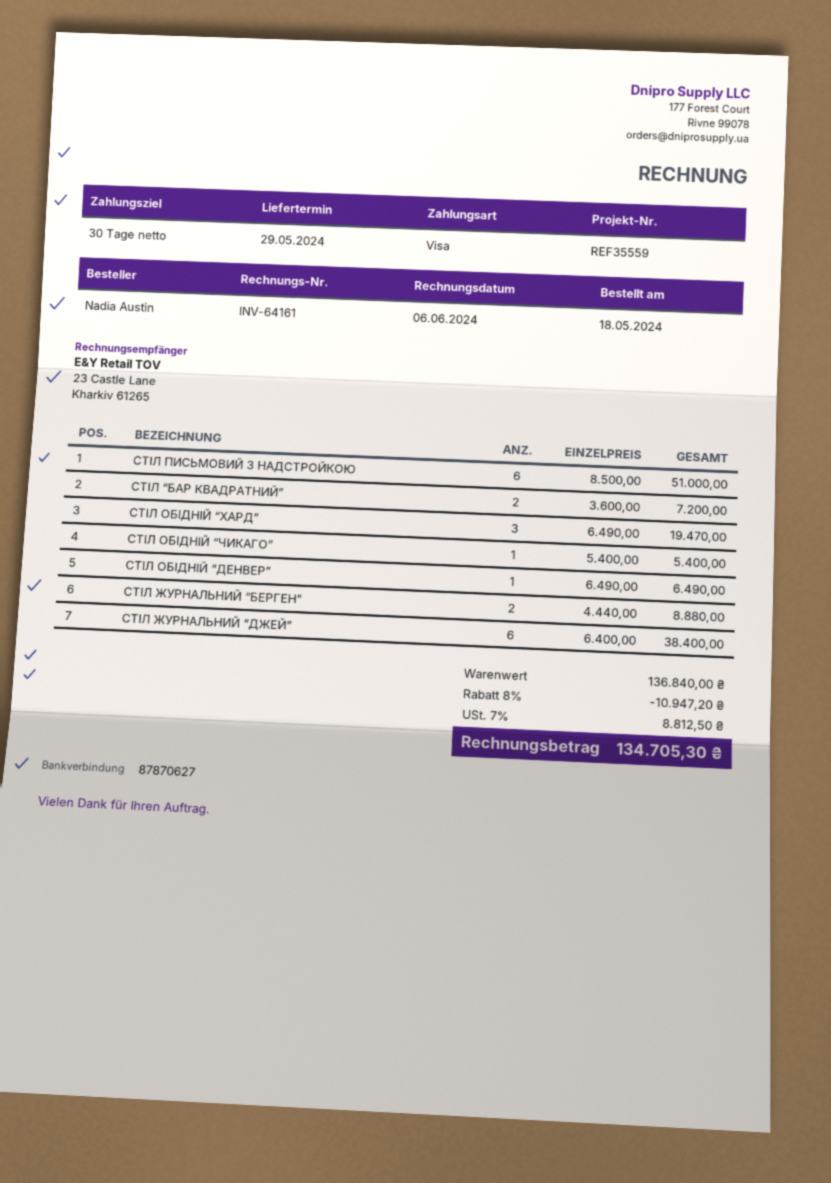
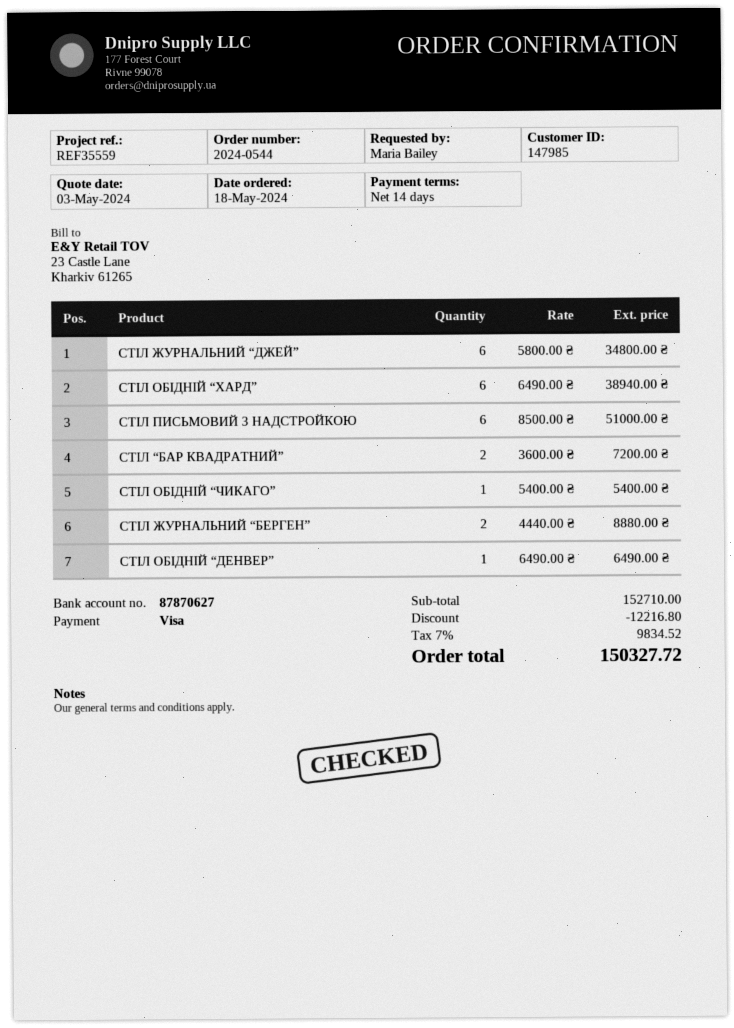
payment terms: 30 days -> 14 days
ordered by: Nadia Austin -> Maria Bailey
СТІЛ ОБІДНІЙ “ХАРД”: 3 x 6490.00 = 19470.00 -> 6 x 6490.00 = 38940.00
СТІЛ ЖУРНАЛЬНИЙ “ДЖЕЙ”: 6 x 6400.00 = 38400.00 -> 6 x 5800.00 = 34800.00
subtotal: 136840.00 -> 152710.00
discount: 10947.20 -> 12216.80
tax: 7% = 8812.50 -> 7% = 9834.52
total: 134705.30 -> 150327.72

